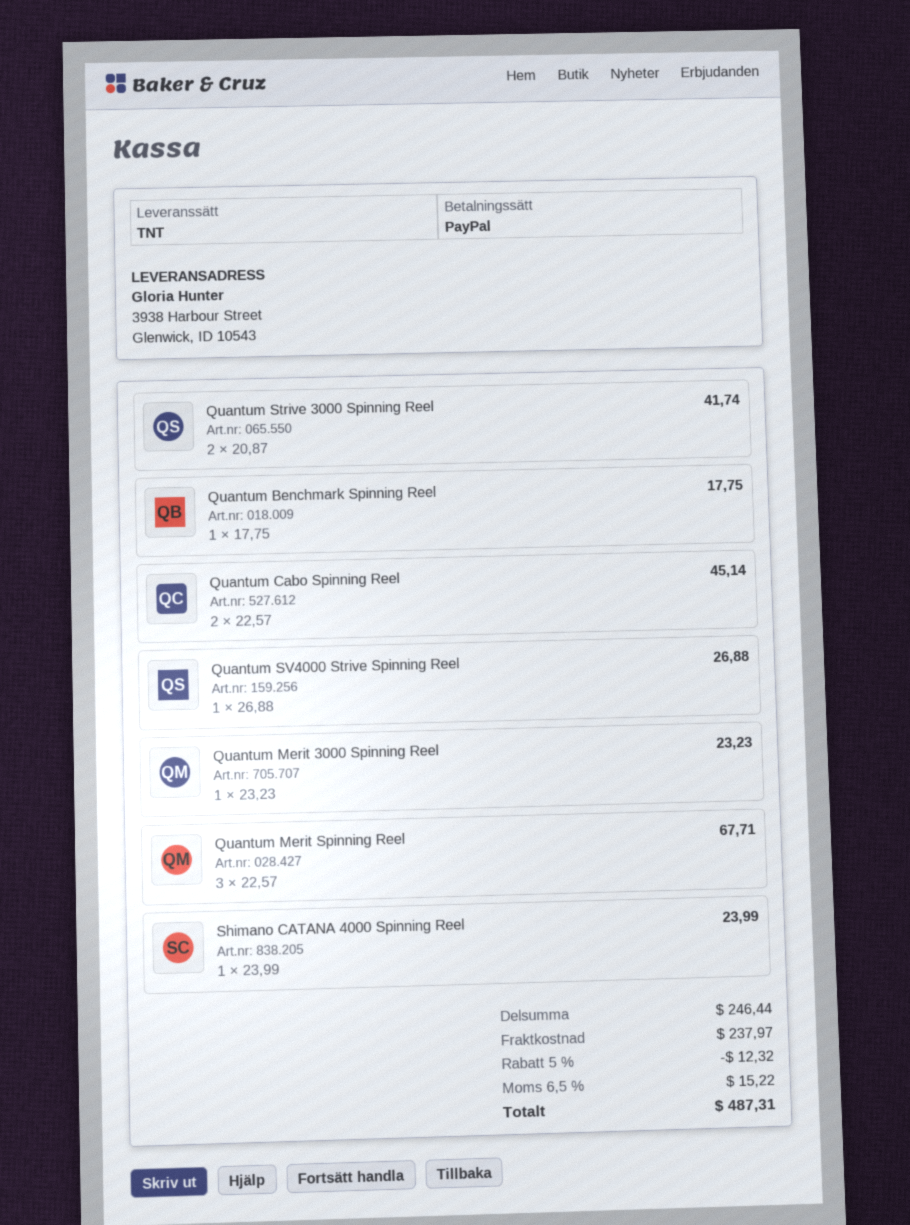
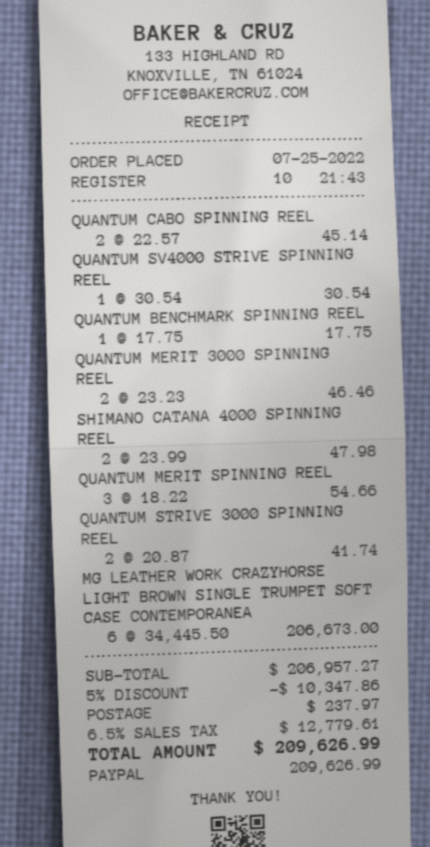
Quantum SV4000 Strive Spinning Reel: 1 x 26.88 = 26.88 -> 1 x 30.54 = 30.54
Quantum Merit 3000 Spinning Reel: 1 x 23.23 = 23.23 -> 2 x 23.23 = 46.46
Quantum Merit Spinning Reel: 3 x 22.57 = 67.71 -> 3 x 18.22 = 54.66
Shimano CATANA 4000 Spinning Reel: 1 x 23.99 = 23.99 -> 2 x 23.99 = 47.98
MG LEATHER WORK CRAZYHORSE LIGHT BROWN SINGLE TRUMPET SOFT CASE CONTEMPORANEA: none -> 6 x 34445.50 = 206673.00
subtotal: 246.44 -> 206957.27
discount: 5% = 12.32 -> 5% = 10347.86
tax: 6.5% = 15.22 -> 6.5% = 12779.61
total: 487.31 -> 209626.99

